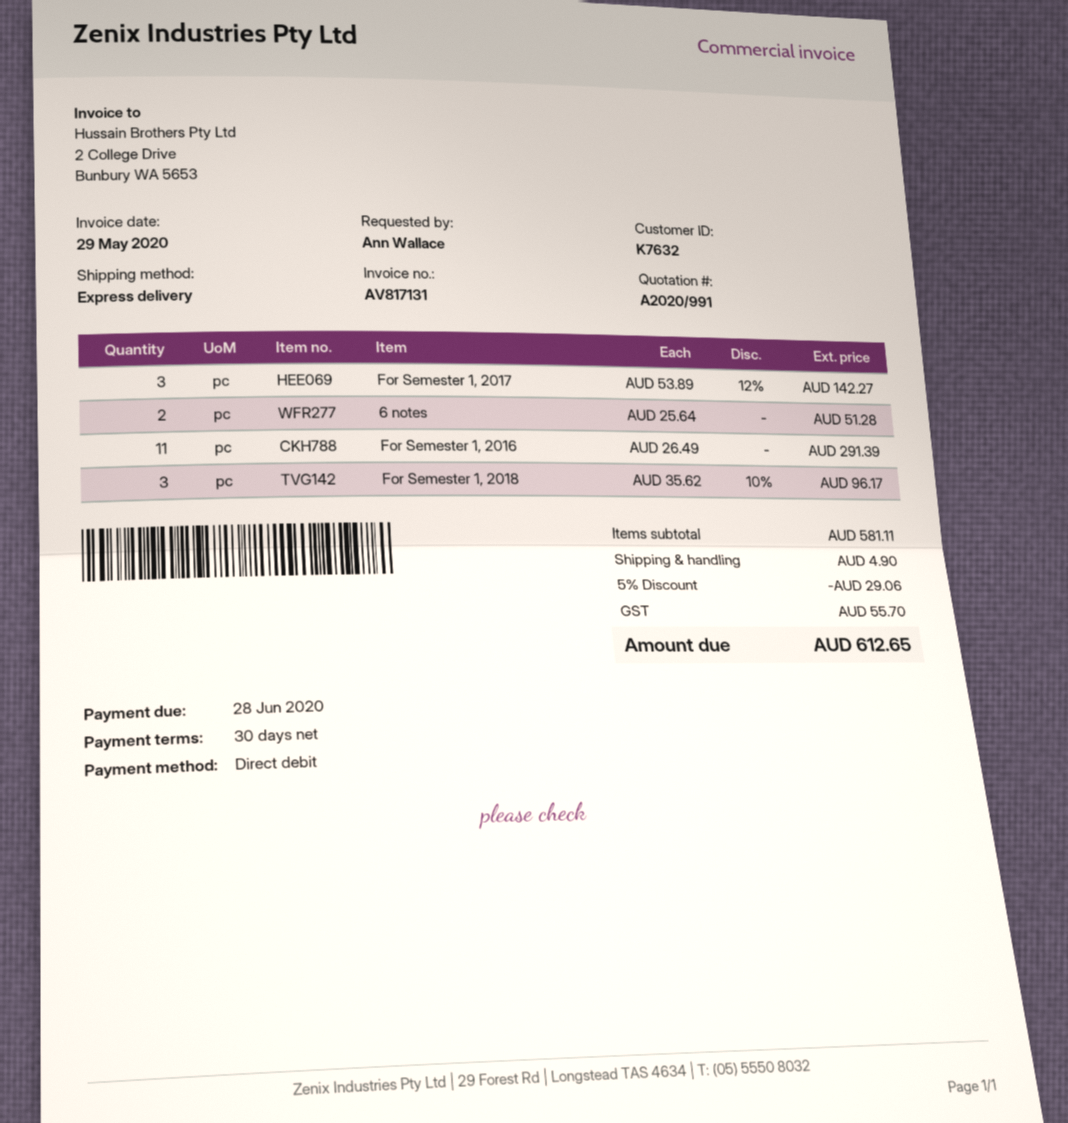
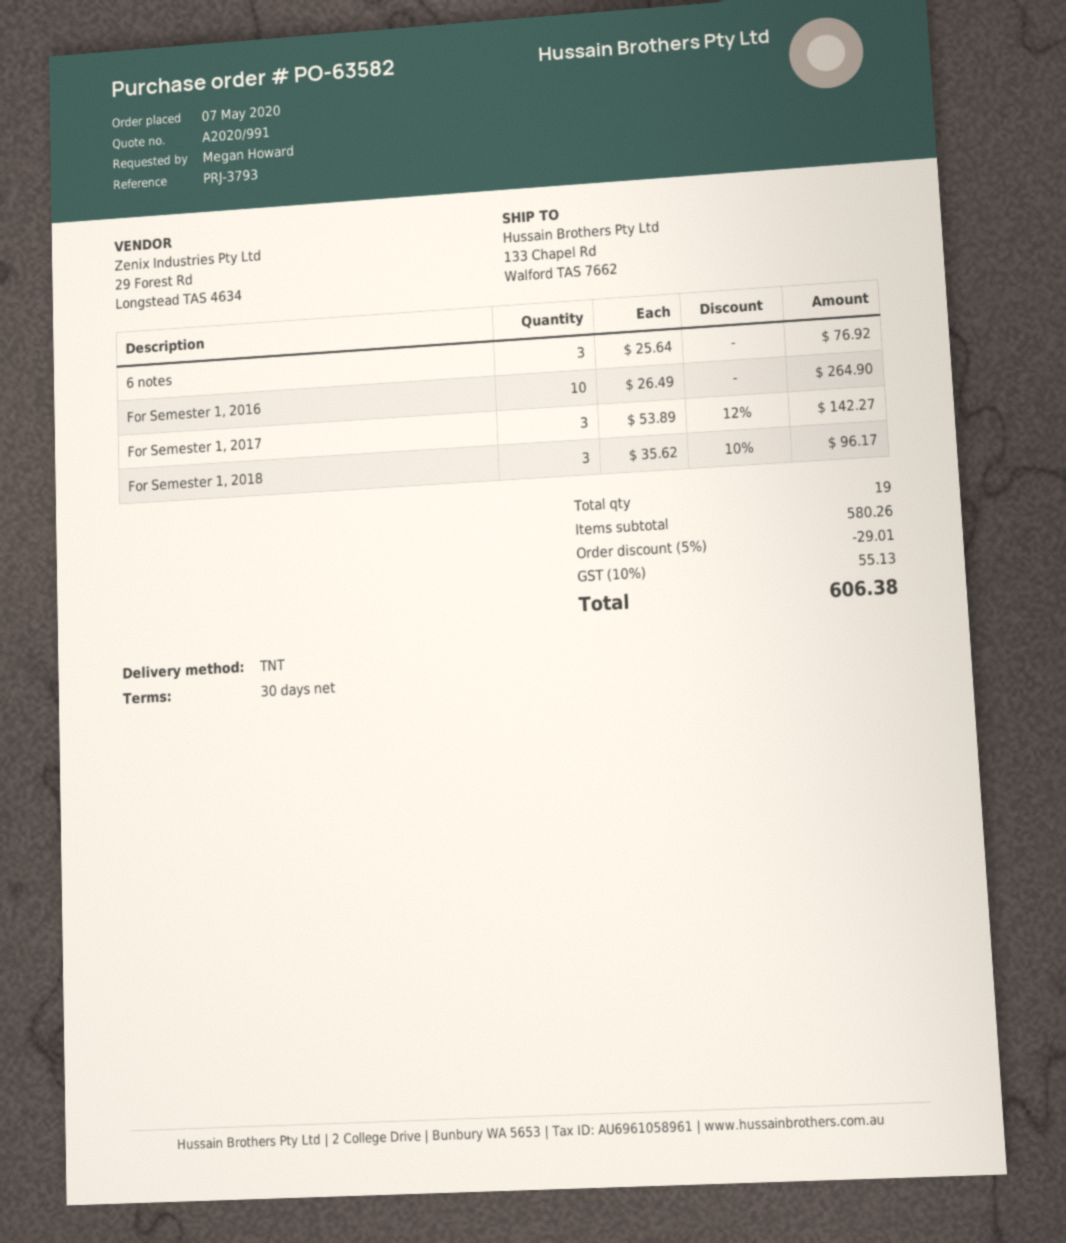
ordered by: Ann Wallace -> Megan Howard
shipping method: express -> TNT
6 notes: 2 x 25.64 = 51.28 -> 3 x 25.64 = 76.92
For Semester 1, 2016: 11 x 26.49 = 291.39 -> 10 x 26.49 = 264.90
subtotal: 581.11 -> 580.26
discount: 5% = 29.06 -> 5% = 29.01
shipping: 4.90 -> none
tax: 55.70 -> 55.13
total: 612.65 -> 606.38

